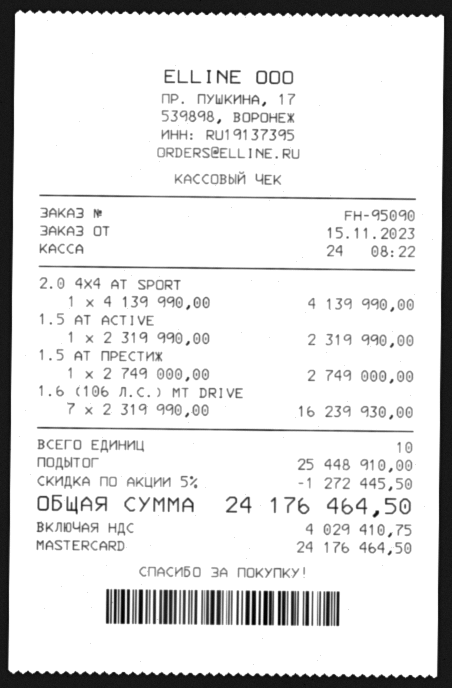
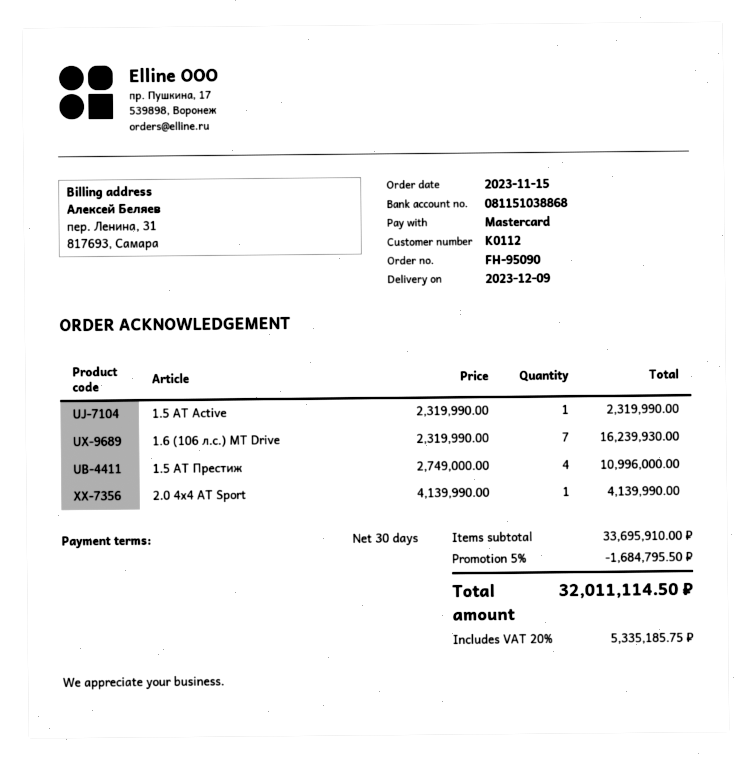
1.5 AT ПРЕСТИЖ: 1 x 2749000.00 = 2749000.00 -> 4 x 2749000.00 = 10996000.00
subtotal: 25448910.00 -> 33695910.00
discount: 5% = 1272445.50 -> 5% = 1684795.50
tax: 4029410.75 -> 5335185.75
total: 24176464.50 -> 32011114.50

